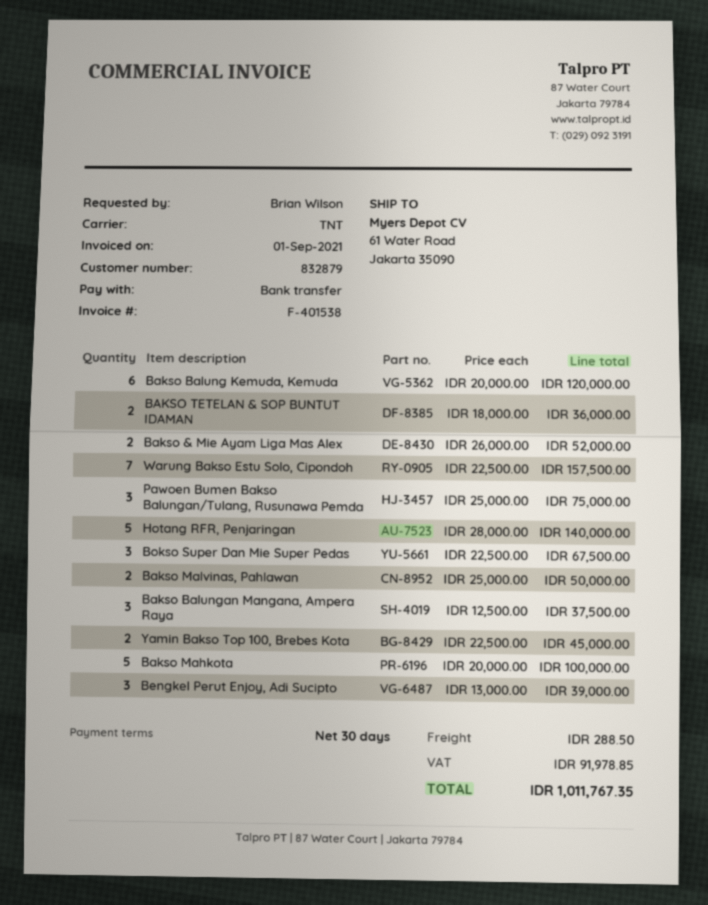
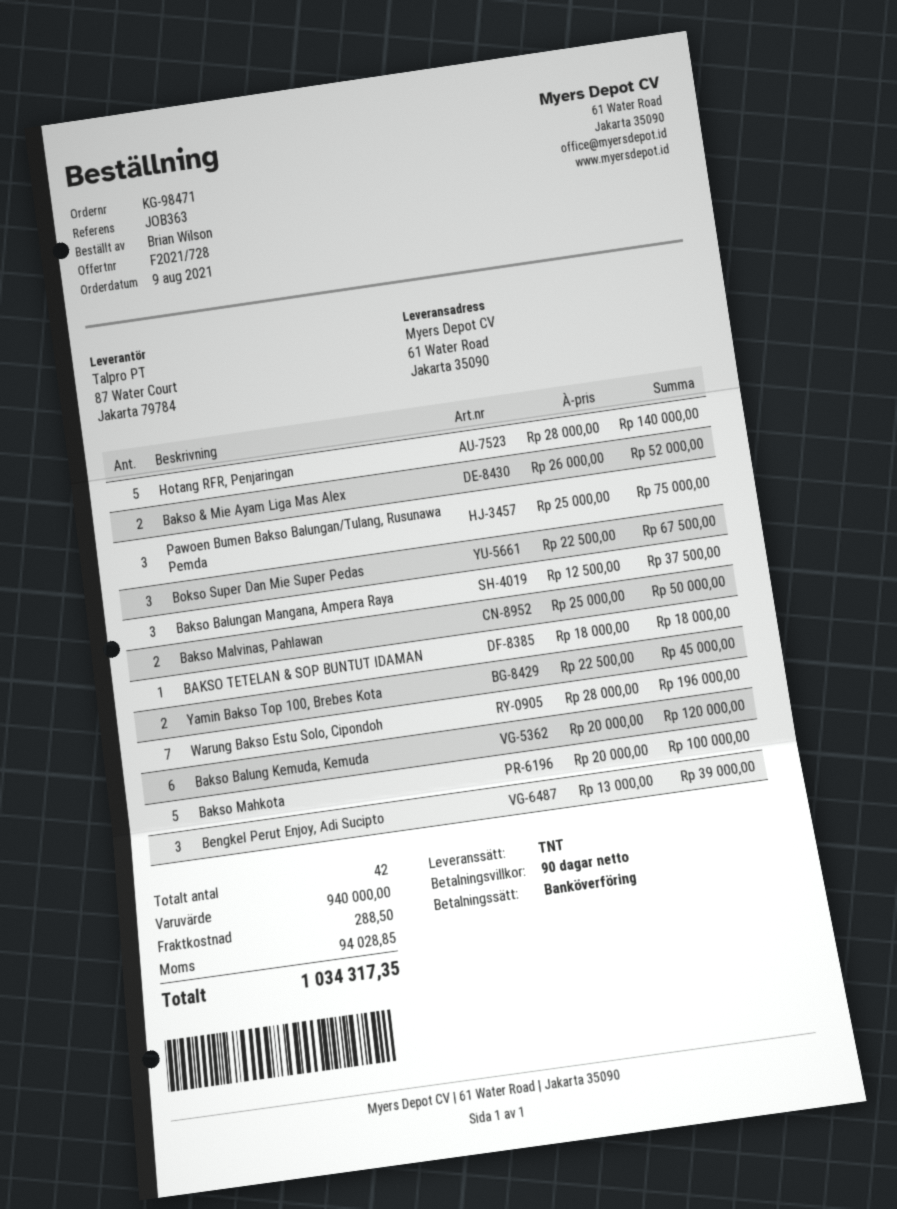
payment terms: 30 days -> 90 days
BAKSO TETELAN & SOP BUNTUT IDAMAN: 2 x 18000.00 = 36000.00 -> 1 x 18000.00 = 18000.00
Warung Bakso Estu Solo, Cipondoh: 7 x 22500.00 = 157500.00 -> 7 x 28000.00 = 196000.00
tax: 91978.85 -> 94028.85
total: 1011767.35 -> 1034317.35

